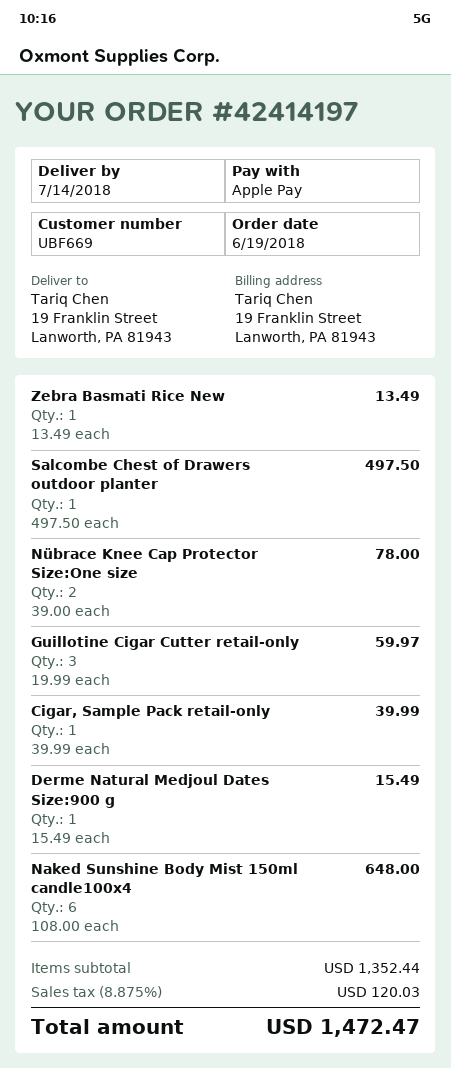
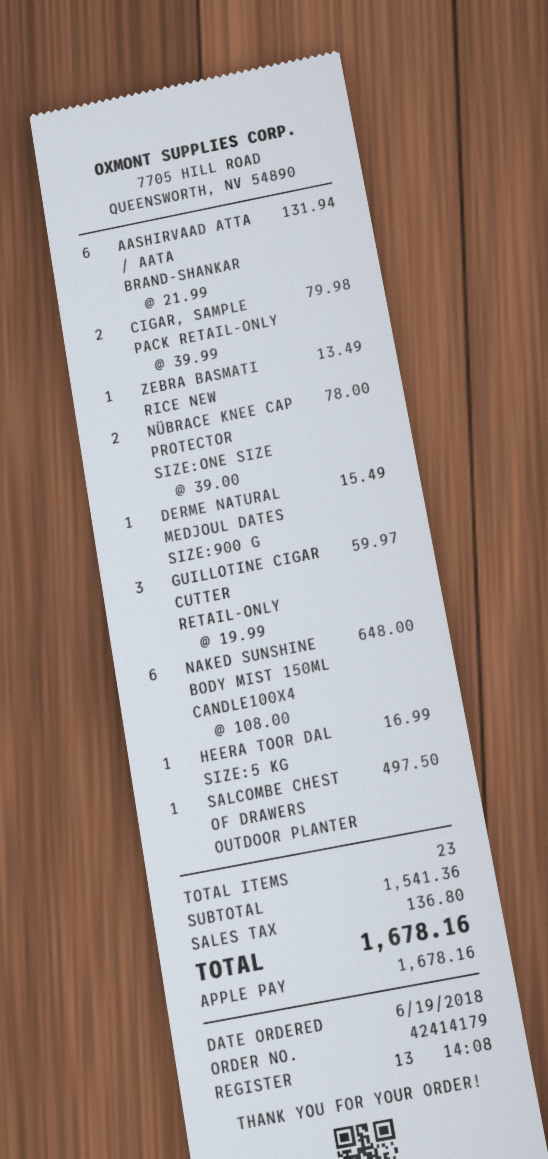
order number: 42414197 -> 42414179
Cigar, Sample Pack retail-only: 1 x 39.99 = 39.99 -> 2 x 39.99 = 79.98
AASHIRVAAD ATTA / AATA BRAND-SHANKAR: none -> 6 x 21.99 = 131.94
HEERA TOOR DAL SIZE:5 KG: none -> 1 x 16.99 = 16.99
subtotal: 1352.44 -> 1541.36
tax: 120.03 -> 136.80
total: 1472.47 -> 1678.16

